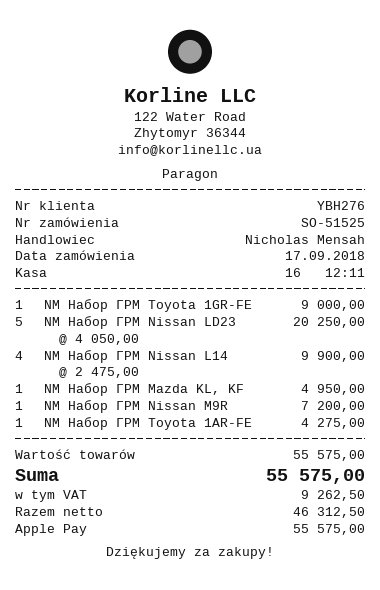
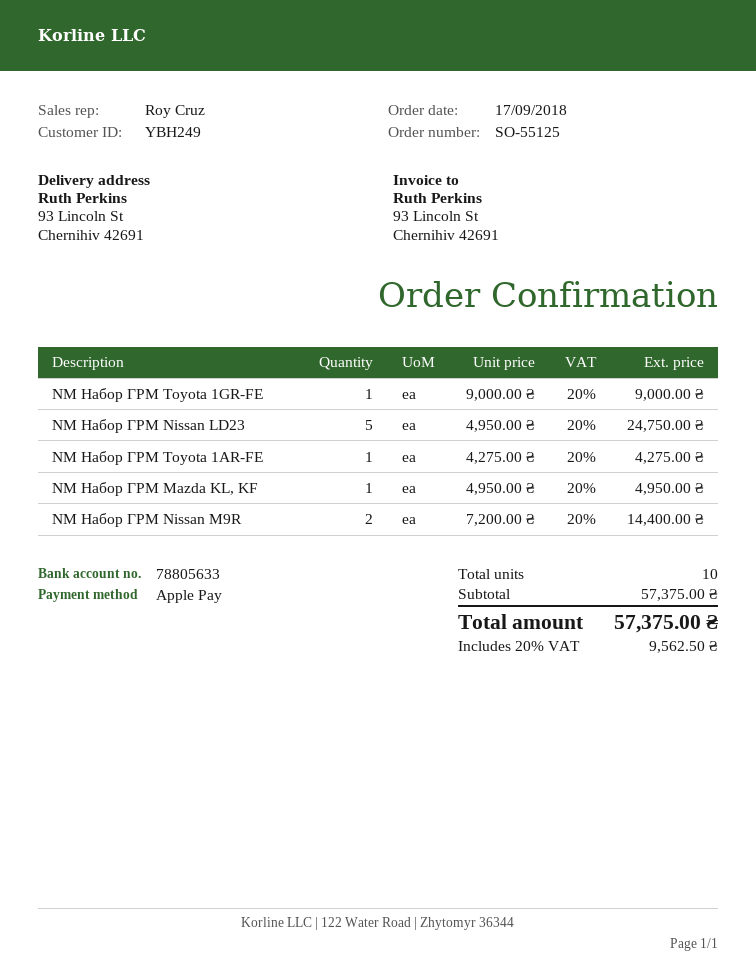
order number: SO-51525 -> SO-55125
customer number: YBH276 -> YBH249
sales rep: Nicholas Mensah -> Roy Cruz
NM Набор ГРМ Nissan LD23: 5 x 4050.00 = 20250.00 -> 5 x 4950.00 = 24750.00
NM Набор ГРМ Nissan L14: 4 x 2475.00 = 9900.00 -> none
NM Набор ГРМ Nissan M9R: 1 x 7200.00 = 7200.00 -> 2 x 7200.00 = 14400.00
subtotal: 55575.00 -> 57375.00
tax: 9262.50 -> 9562.50
total: 55575.00 -> 57375.00

